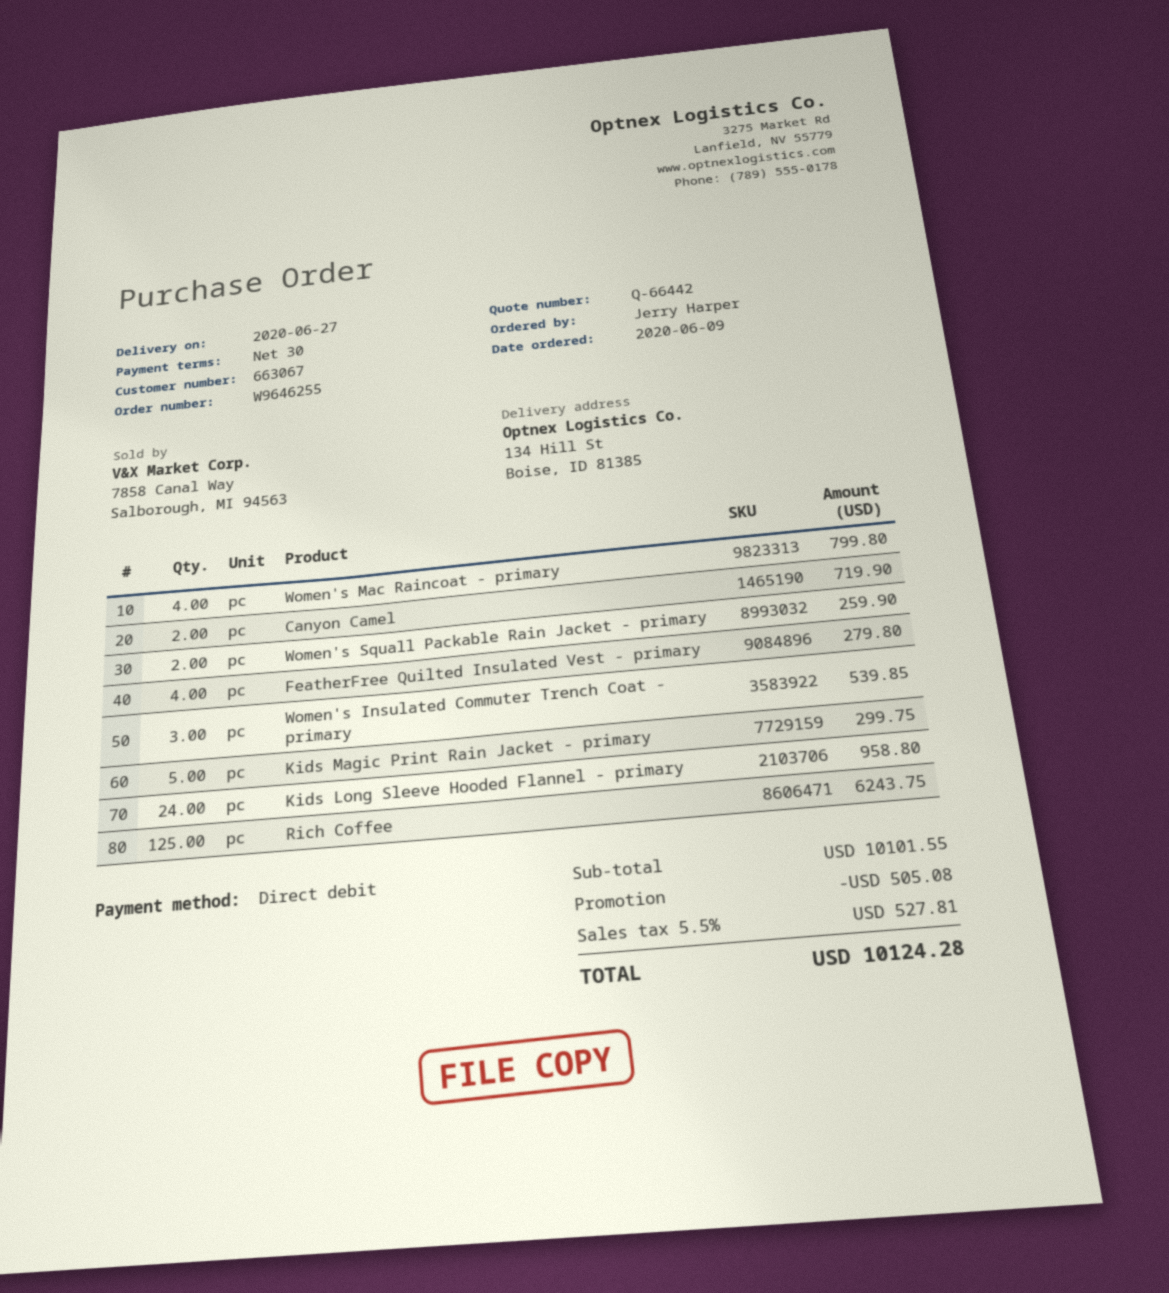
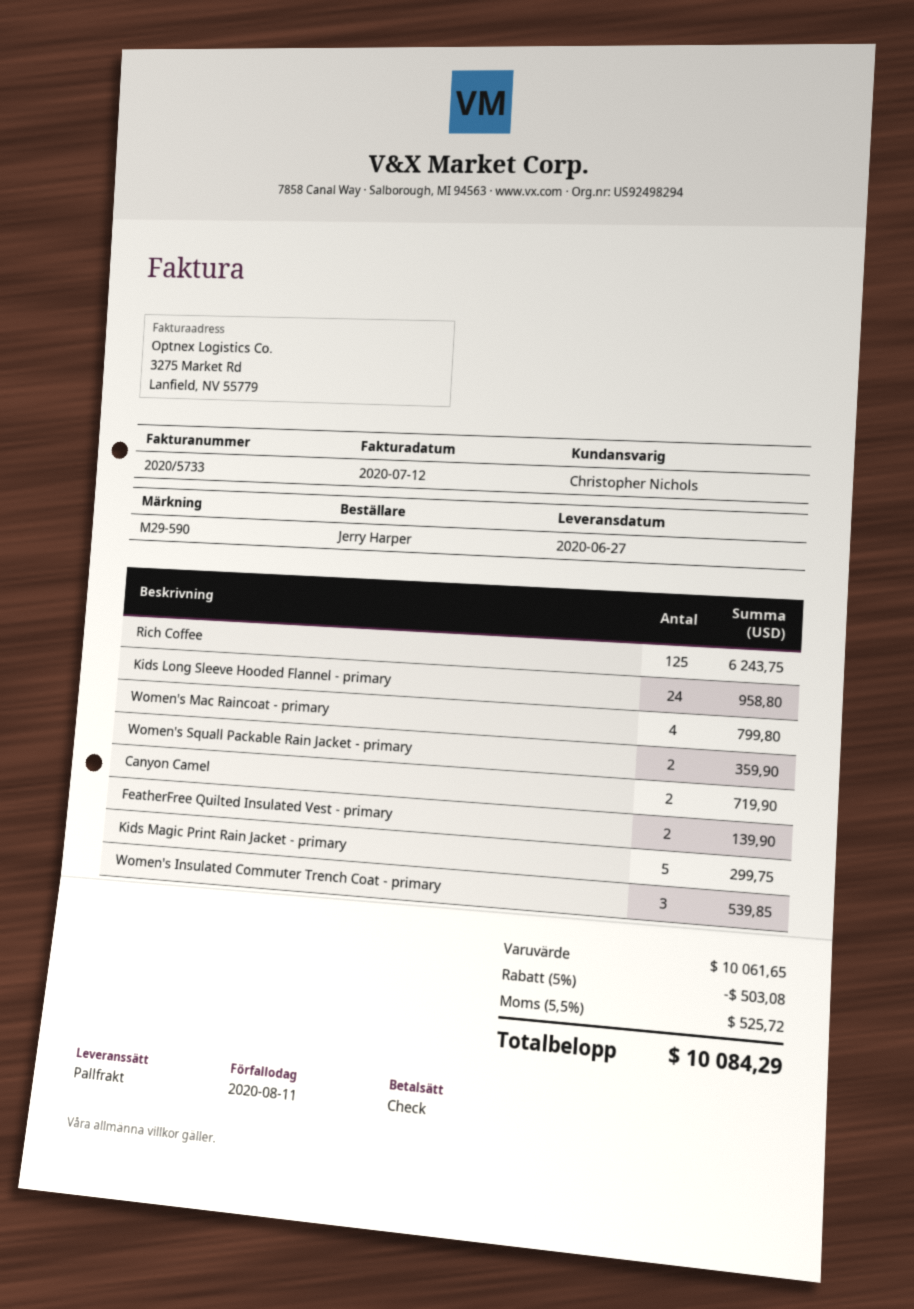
payment method: direct debit -> cheque
Women's Squall Packable Rain Jacket - primary: 2 for 259.90 -> 2 for 359.90
FeatherFree Quilted Insulated Vest - primary: 4 for 279.80 -> 2 for 139.90
subtotal: 10101.55 -> 10061.65
discount: 505.08 -> 503.08
tax: 5.5% = 527.81 -> 5.5% = 525.72
total: 10124.28 -> 10084.29

